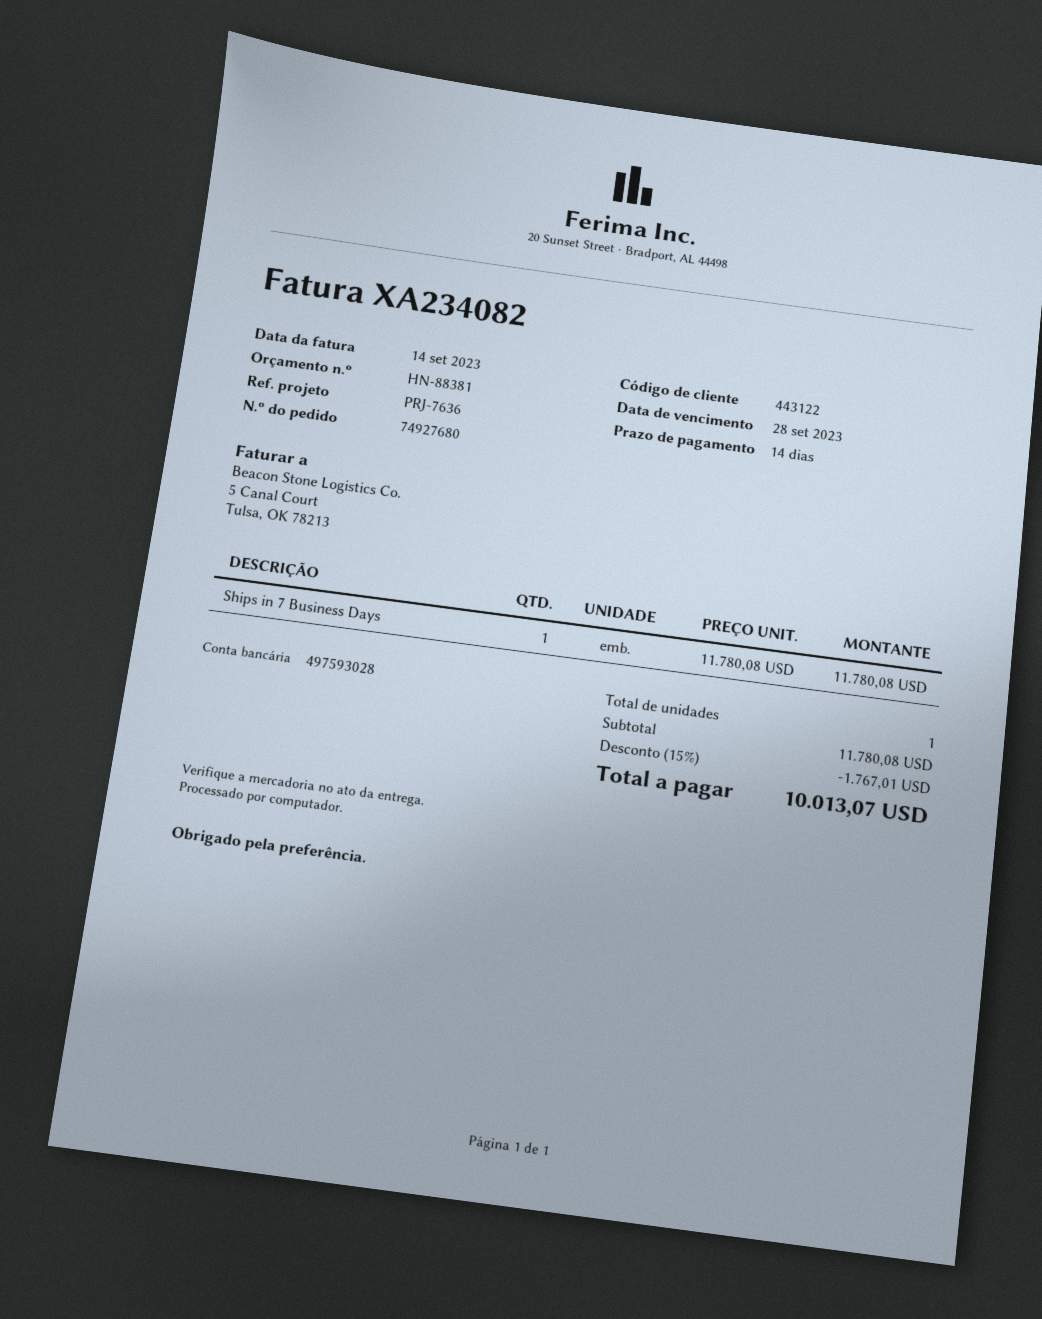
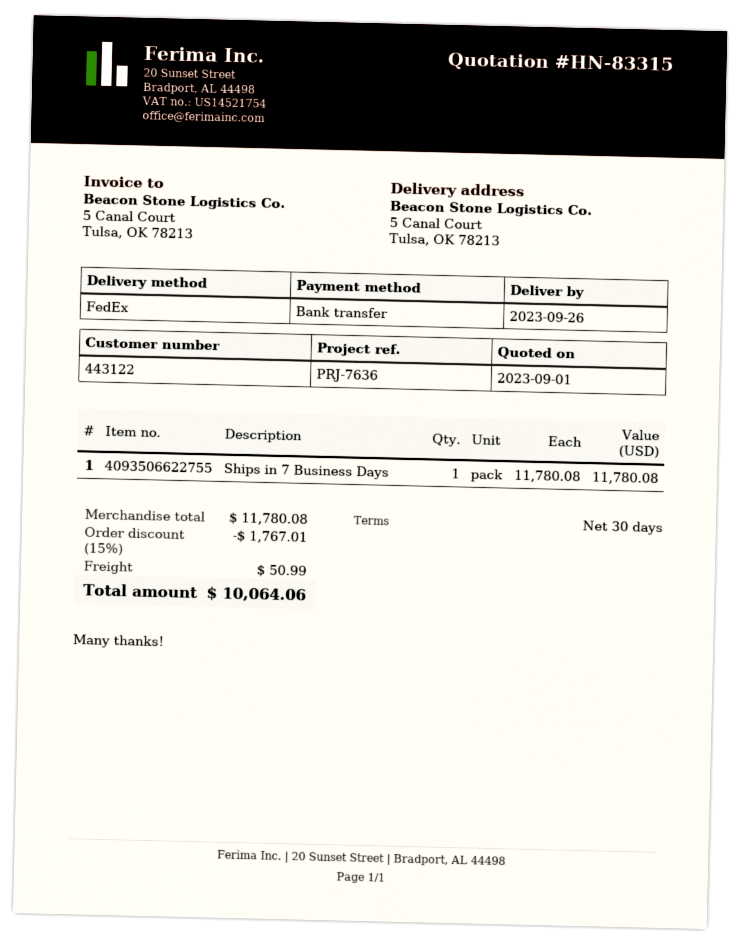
quote number: HN-88381 -> HN-83315
payment terms: 14 days -> 30 days
shipping: none -> 50.99
total: 10013.07 -> 10064.06

